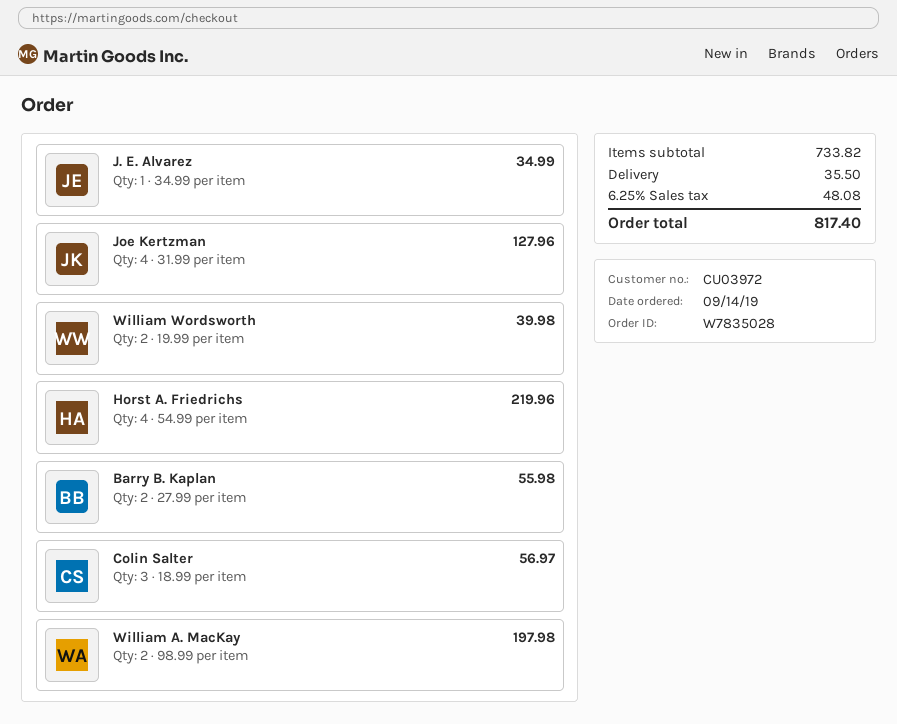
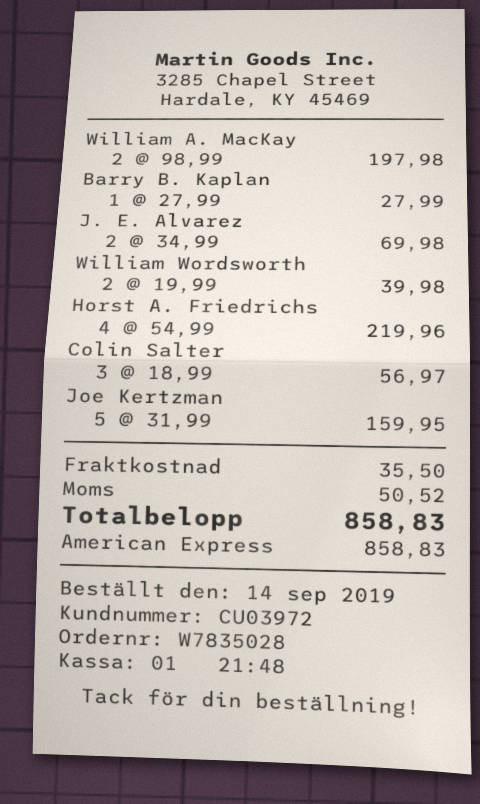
J. E. Alvarez: 1 x 34.99 = 34.99 -> 2 x 34.99 = 69.98
Joe Kertzman: 4 x 31.99 = 127.96 -> 5 x 31.99 = 159.95
Barry B. Kaplan: 2 x 27.99 = 55.98 -> 1 x 27.99 = 27.99
tax: 48.08 -> 50.52
total: 817.40 -> 858.83

